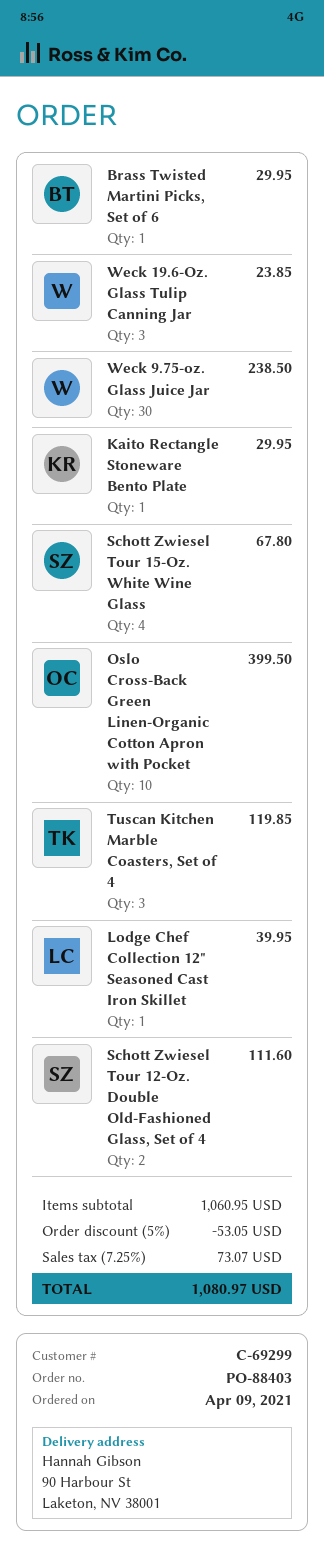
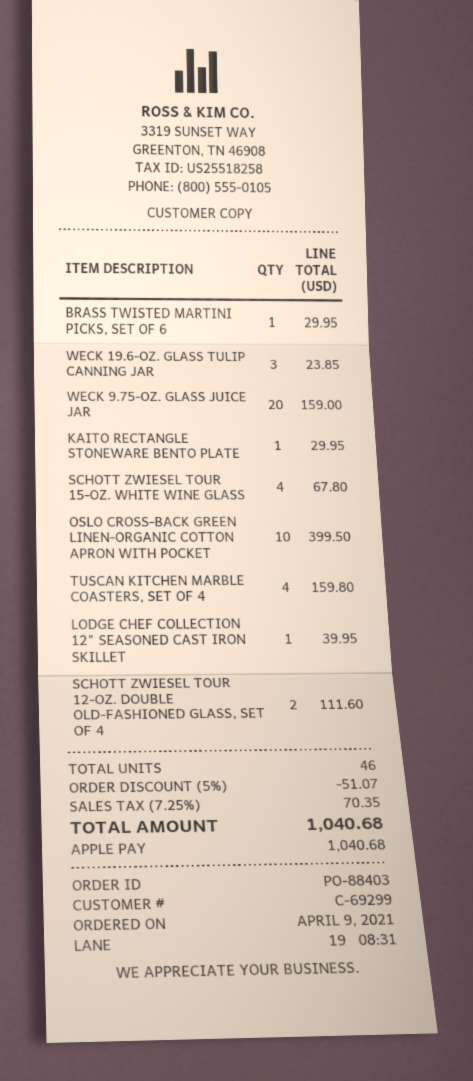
Weck 9.75-oz. Glass Juice Jar: 30 for 238.50 -> 20 for 159.00
Tuscan Kitchen Marble Coasters, Set of 4: 3 for 119.85 -> 4 for 159.80
discount: 5% = 53.05 -> 5% = 51.07
tax: 7.25% = 73.07 -> 7.25% = 70.35
total: 1080.97 -> 1040.68

